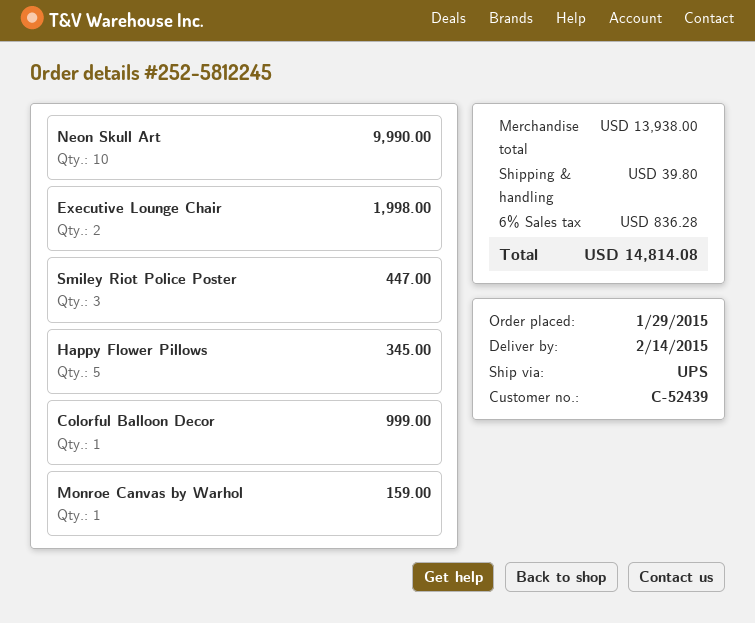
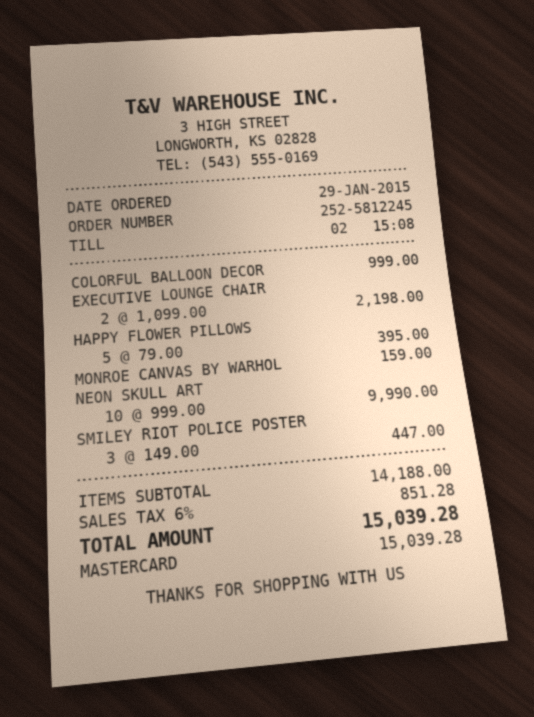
Executive Lounge Chair: 2 for 1998.00 -> 2 for 2198.00
Happy Flower Pillows: 5 for 345.00 -> 5 for 395.00
subtotal: 13938.00 -> 14188.00
shipping: 39.80 -> none
tax: 6% = 836.28 -> 6% = 851.28
total: 14814.08 -> 15039.28

